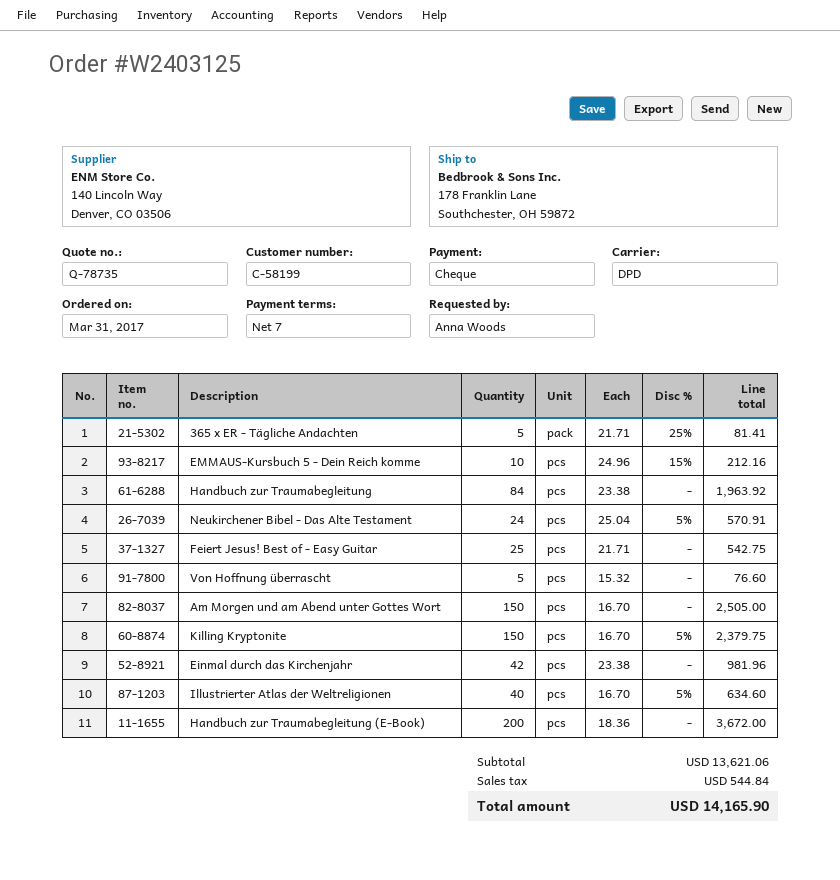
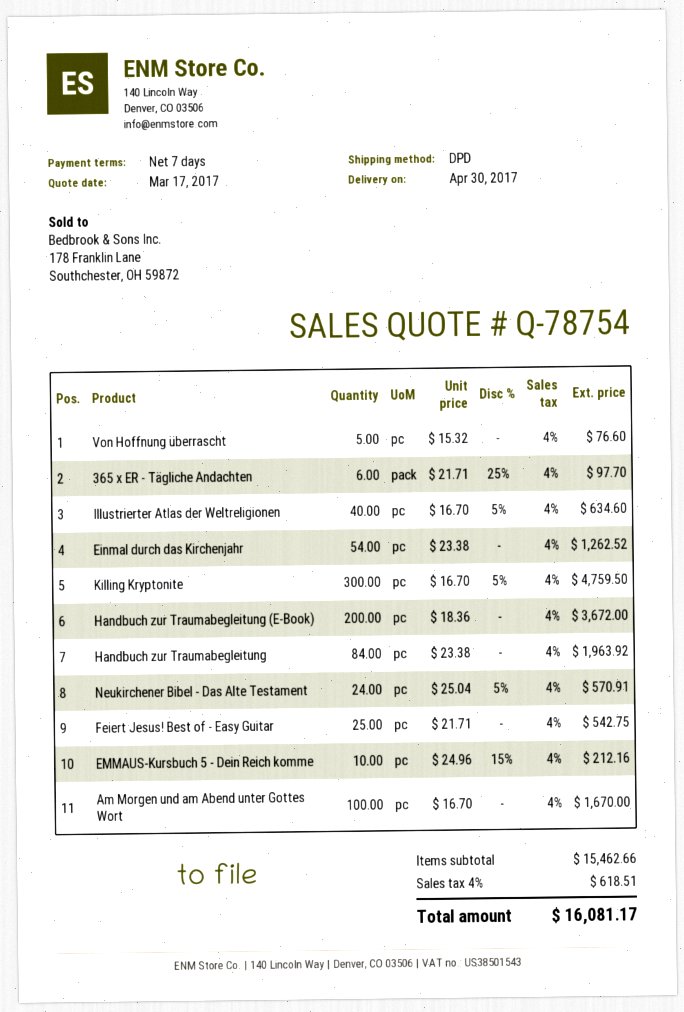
quote number: Q-78735 -> Q-78754
365 x ER - Tägliche Andachten: 5 x 21.71 - 25% = 81.41 -> 6 x 21.71 - 25% = 97.70
Am Morgen und am Abend unter Gottes Wort: 150 x 16.70 = 2505.00 -> 100 x 16.70 = 1670.00
Killing Kryptonite: 150 x 16.70 - 5% = 2379.75 -> 300 x 16.70 - 5% = 4759.50
Einmal durch das Kirchenjahr: 42 x 23.38 = 981.96 -> 54 x 23.38 = 1262.52
subtotal: 13621.06 -> 15462.66
tax: 544.84 -> 618.51
total: 14165.90 -> 16081.17

